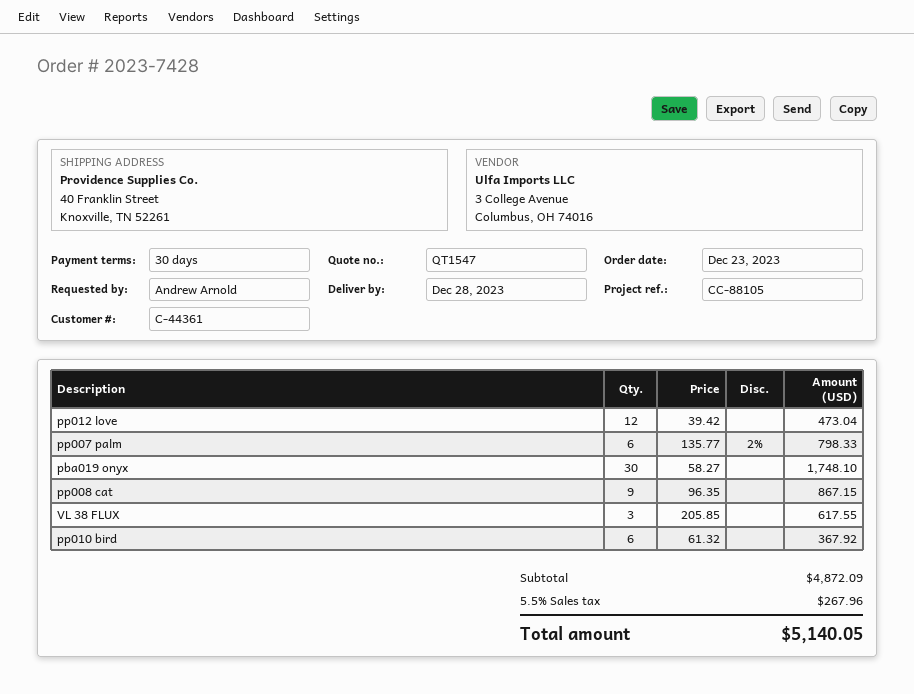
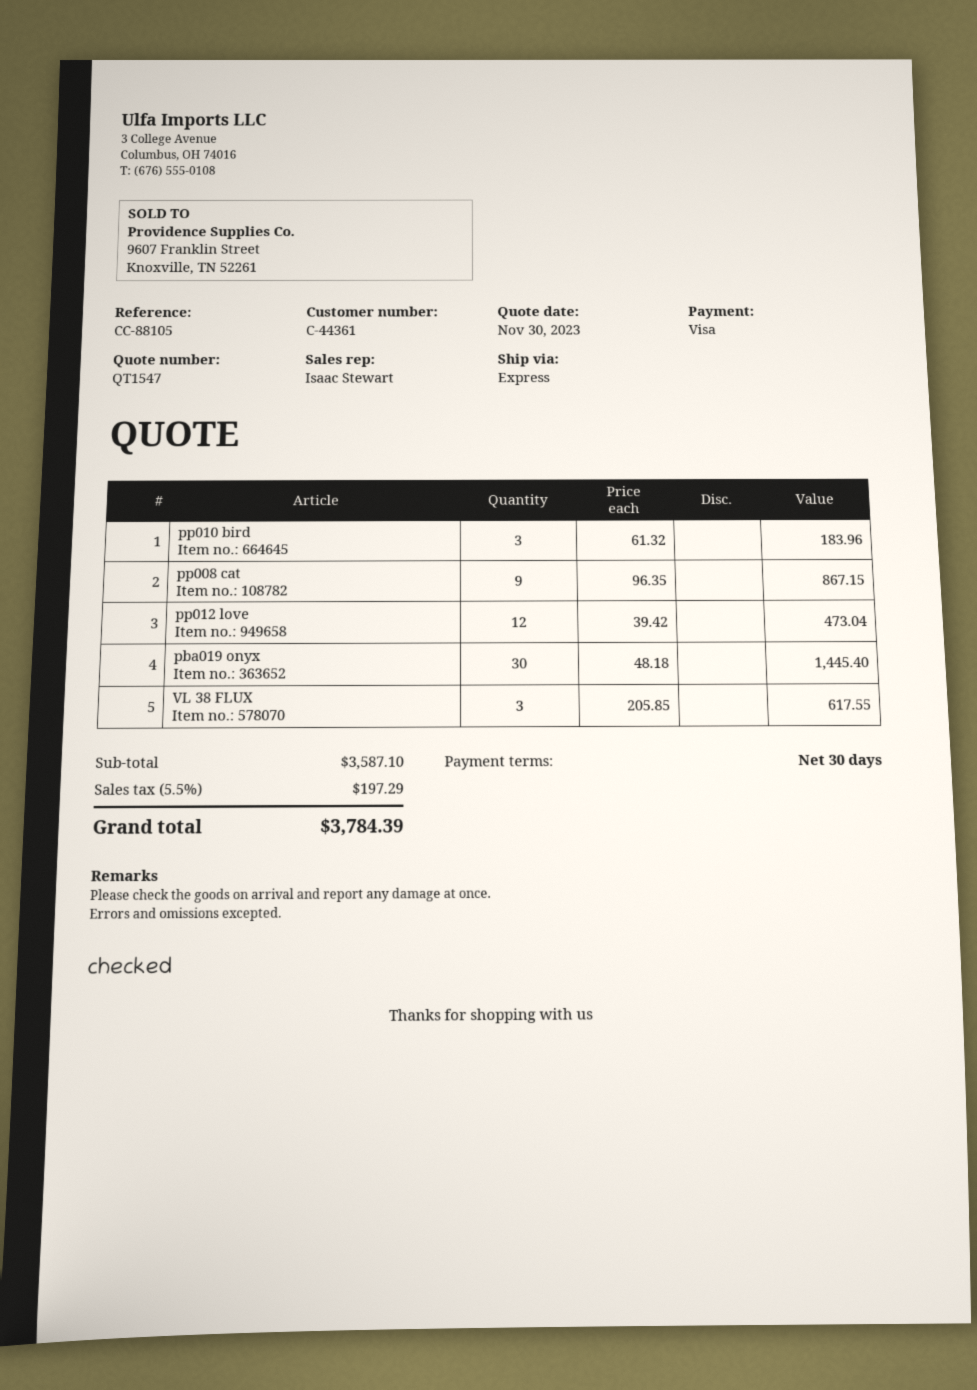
pp007 palm: 6 x 135.77 - 2% = 798.33 -> none
pba019 onyx: 30 x 58.27 = 1748.10 -> 30 x 48.18 = 1445.40
pp010 bird: 6 x 61.32 = 367.92 -> 3 x 61.32 = 183.96
subtotal: 4872.09 -> 3587.10
tax: 5.5% = 267.96 -> 5.5% = 197.29
total: 5140.05 -> 3784.39

